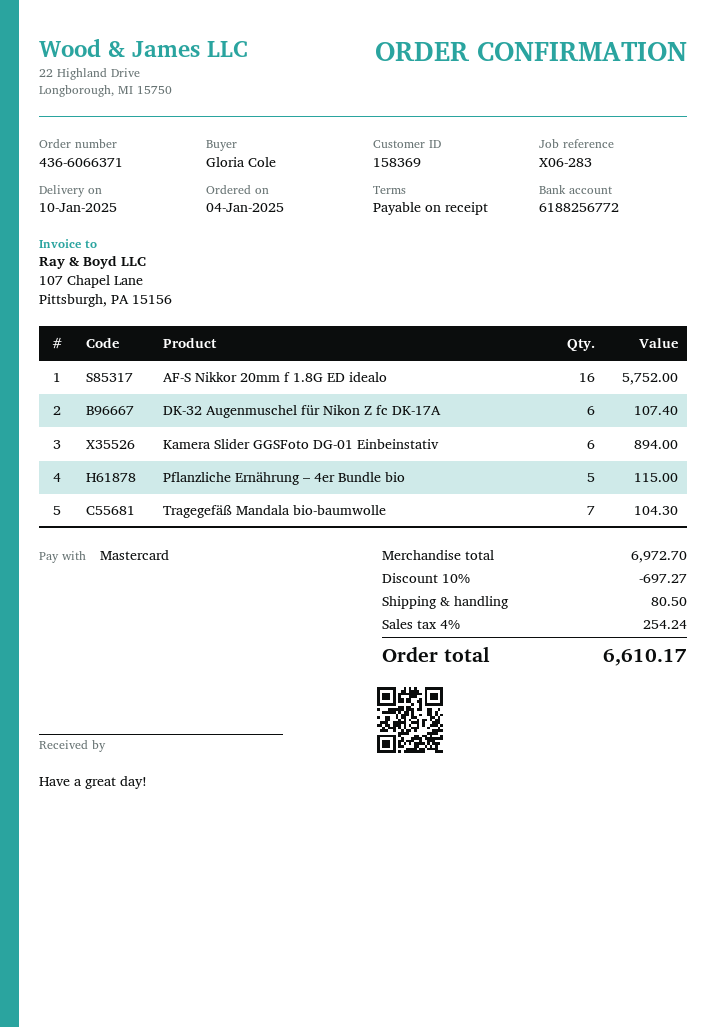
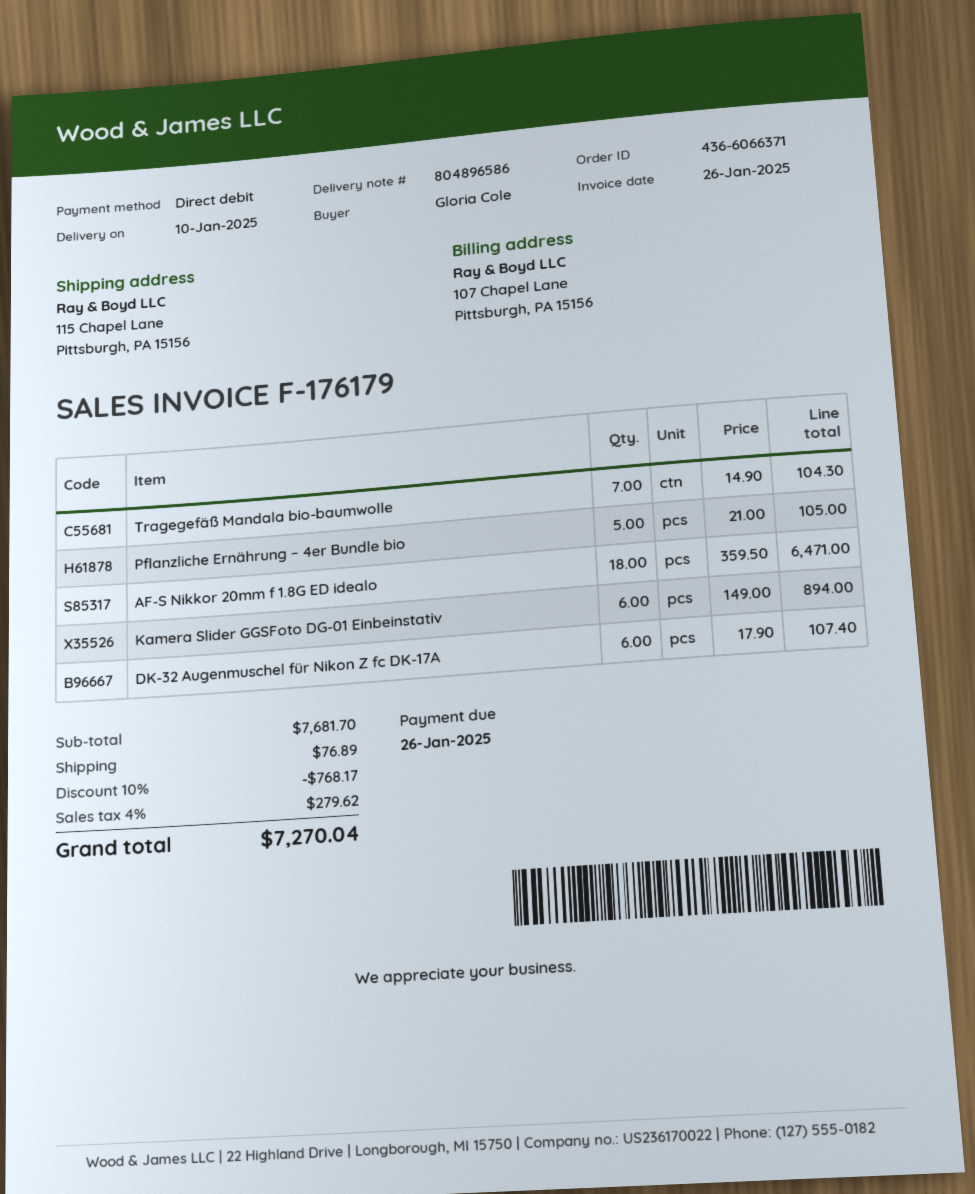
payment method: Mastercard -> direct debit
AF-S Nikkor 20mm f 1.8G ED idealo: 16 for 5752.00 -> 18 for 6471.00
Pflanzliche Ernährung – 4er Bundle bio: 5 for 115.00 -> 5 for 105.00
subtotal: 6972.70 -> 7681.70
discount: 10% = 697.27 -> 10% = 768.17
shipping: 80.50 -> 76.89
tax: 4% = 254.24 -> 4% = 279.62
total: 6610.17 -> 7270.04

